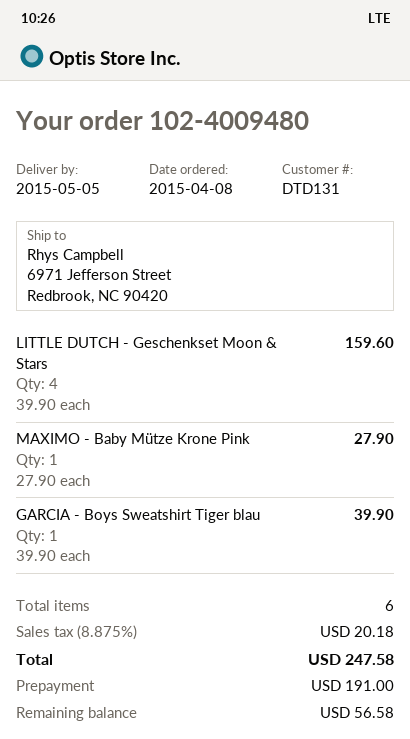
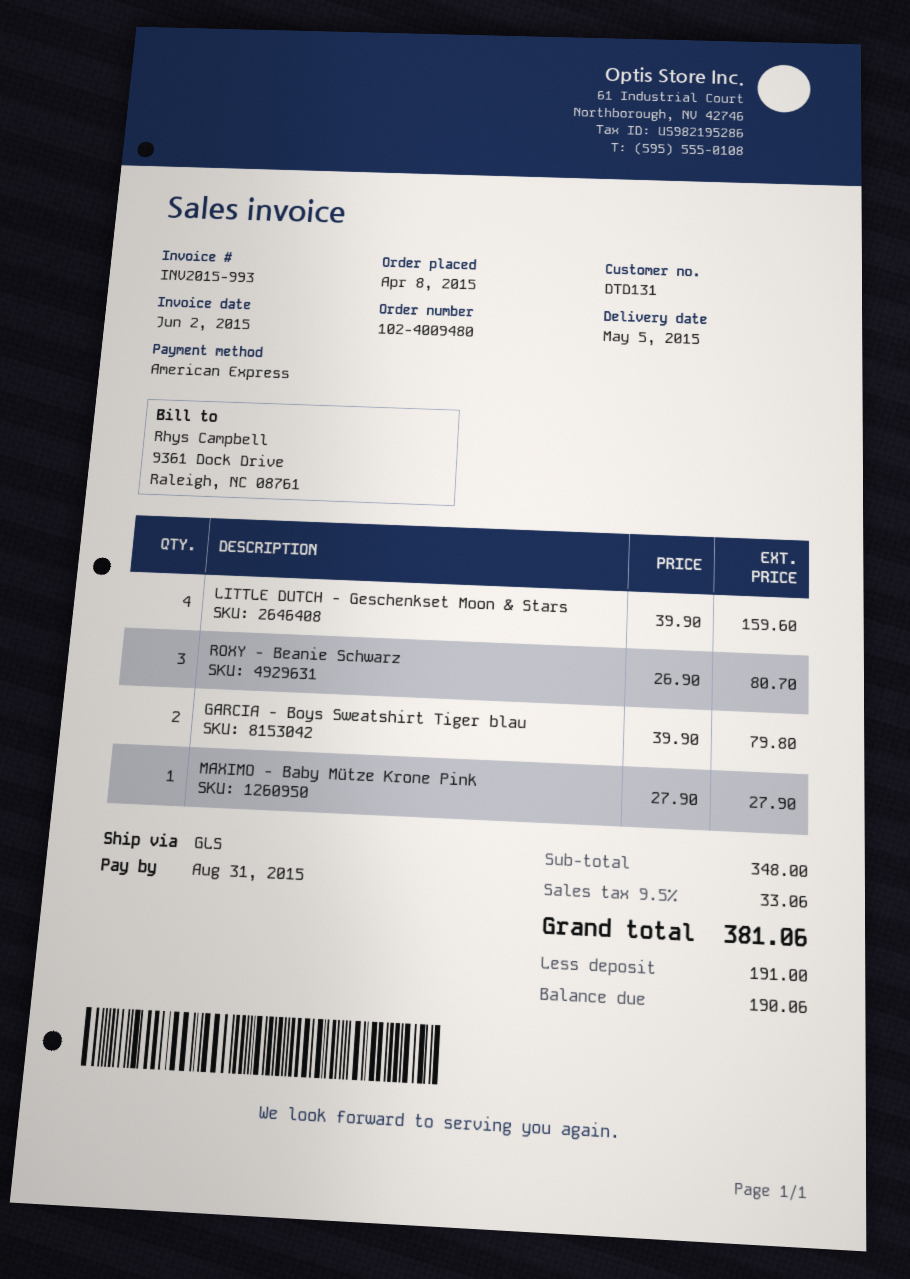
GARCIA - Boys Sweatshirt Tiger blau: 1 x 39.90 = 39.90 -> 2 x 39.90 = 79.80
ROXY - Beanie Schwarz: none -> 3 x 26.90 = 80.70
tax: 8.875% = 20.18 -> 9.5% = 33.06
total: 247.58 -> 381.06
balance: 56.58 -> 190.06

